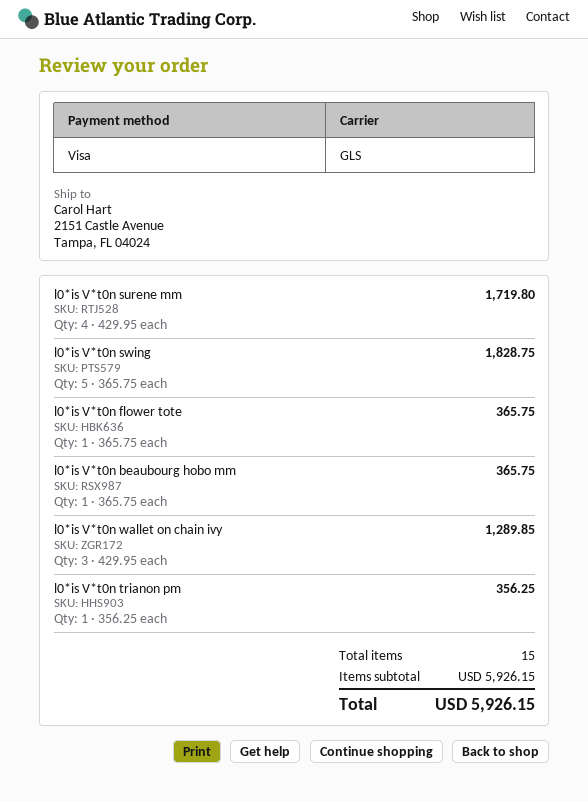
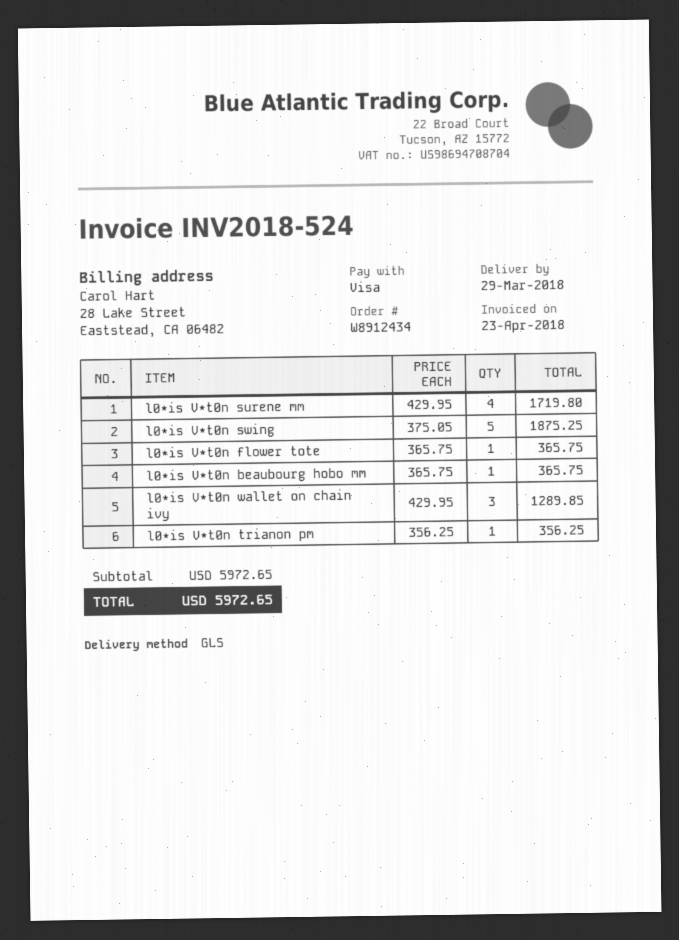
l0*is V*t0n swing: 5 x 365.75 = 1828.75 -> 5 x 375.05 = 1875.25
subtotal: 5926.15 -> 5972.65
total: 5926.15 -> 5972.65

